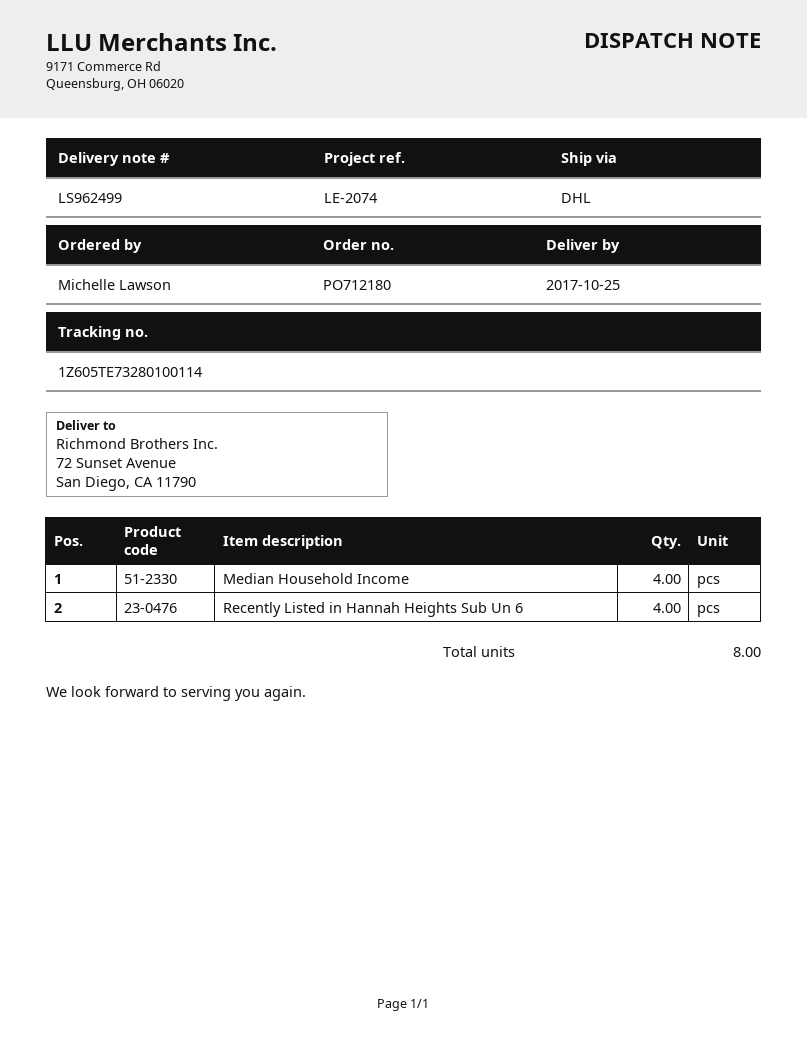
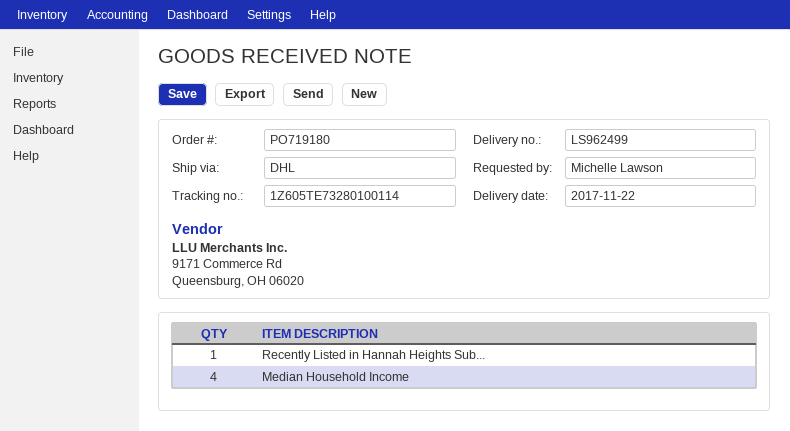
order number: PO712180 -> PO719180
delivery date: 2017-10-25 -> 2017-11-22
Recently Listed in Hannah Heights Sub Un 6: 4 -> 1

